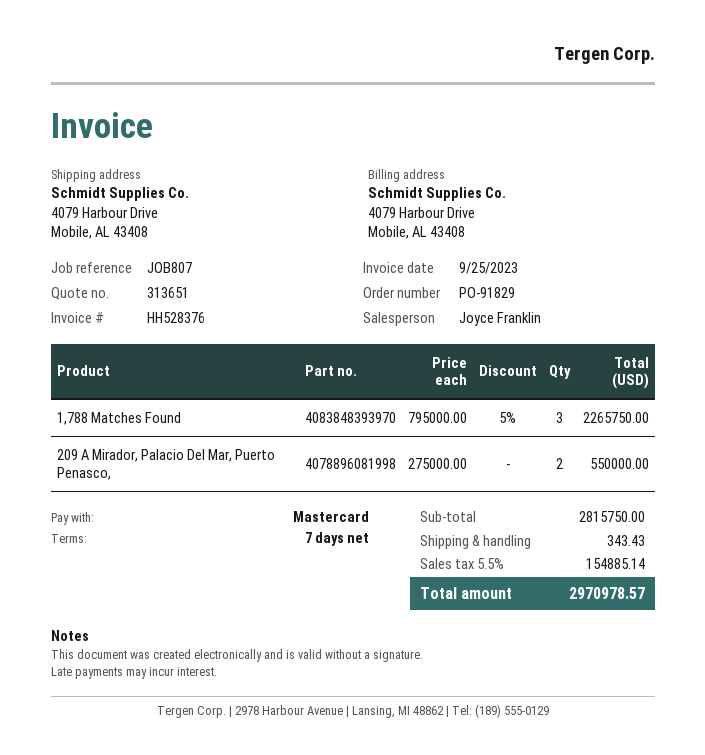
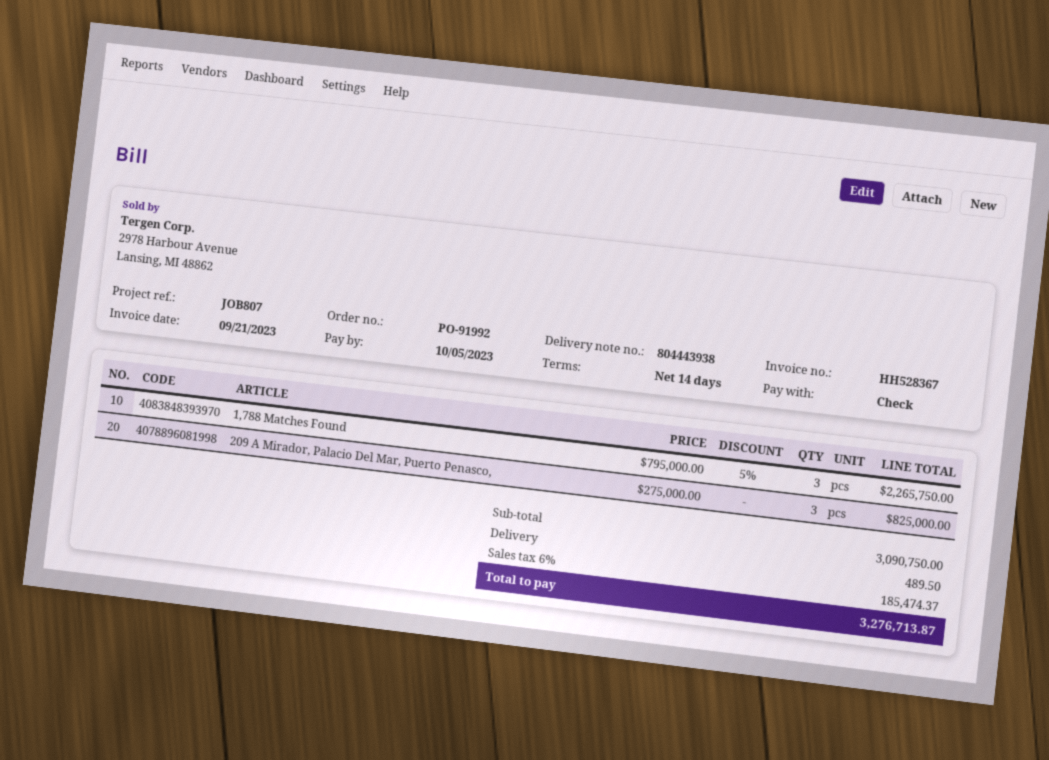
order number: PO-91829 -> PO-91992
invoice number: HH528376 -> HH528367
invoice date: 2023-09-25 -> 2023-09-21
payment terms: 7 days -> 14 days
payment method: Mastercard -> cheque
209 A Mirador, Palacio Del Mar, Puerto Penasco,: 2 x 275000.00 = 550000.00 -> 3 x 275000.00 = 825000.00
subtotal: 2815750.00 -> 3090750.00
shipping: 343.43 -> 489.50
tax: 5.5% = 154885.14 -> 6% = 185474.37
total: 2970978.57 -> 3276713.87

